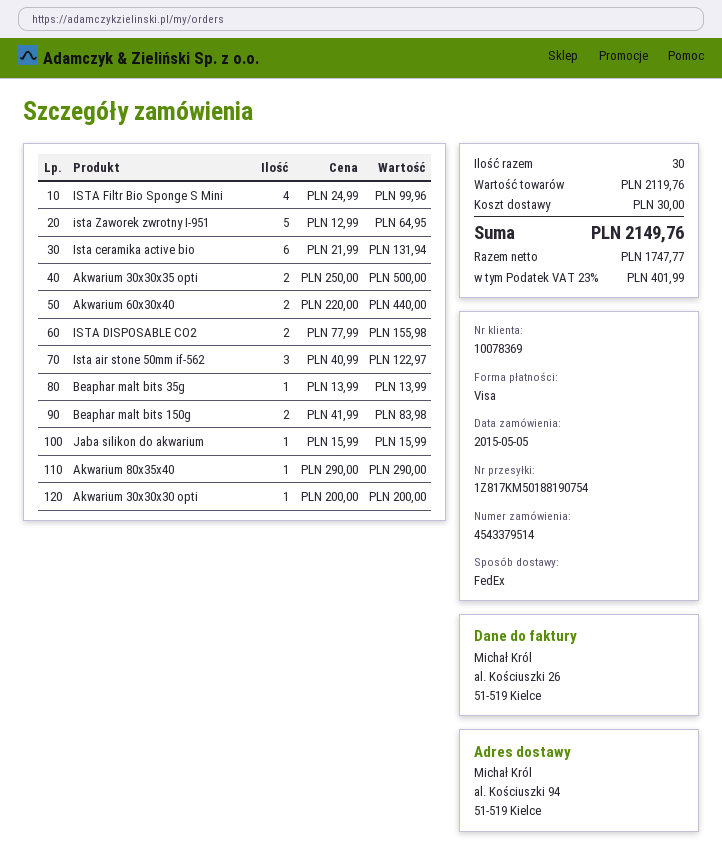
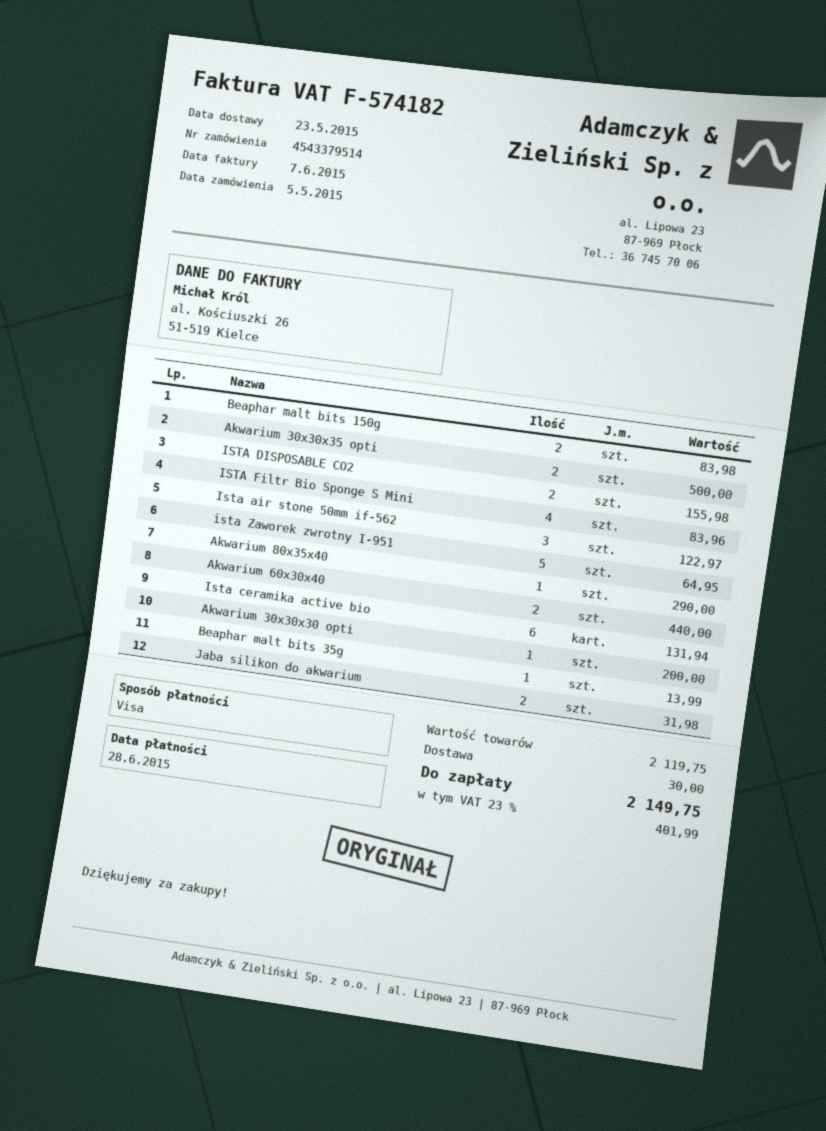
ISTA Filtr Bio Sponge S Mini: 4 for 99.96 -> 4 for 83.96
Jaba silikon do akwarium: 1 for 15.99 -> 2 for 31.98
subtotal: 2119.76 -> 2119.75
total: 2149.76 -> 2149.75

